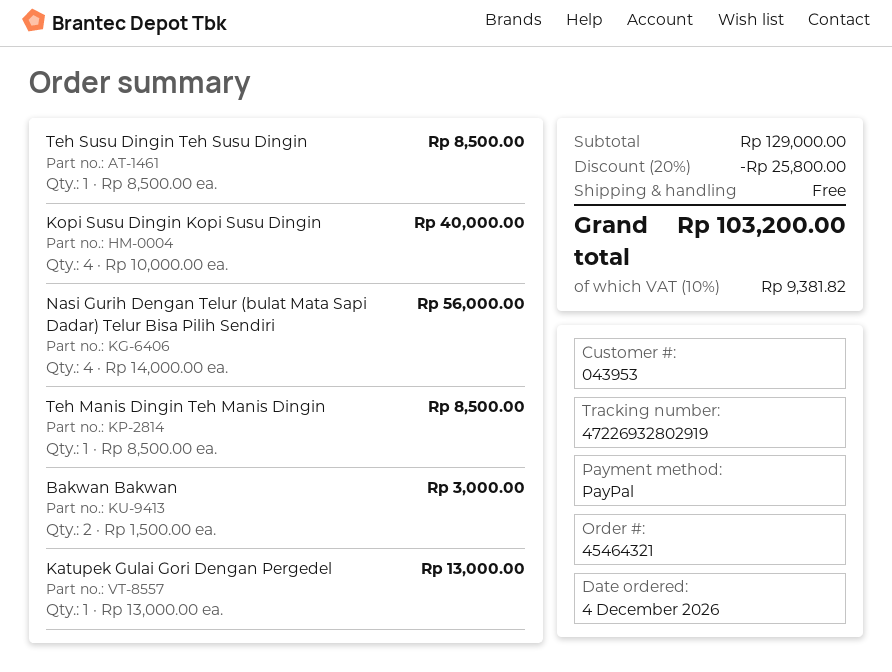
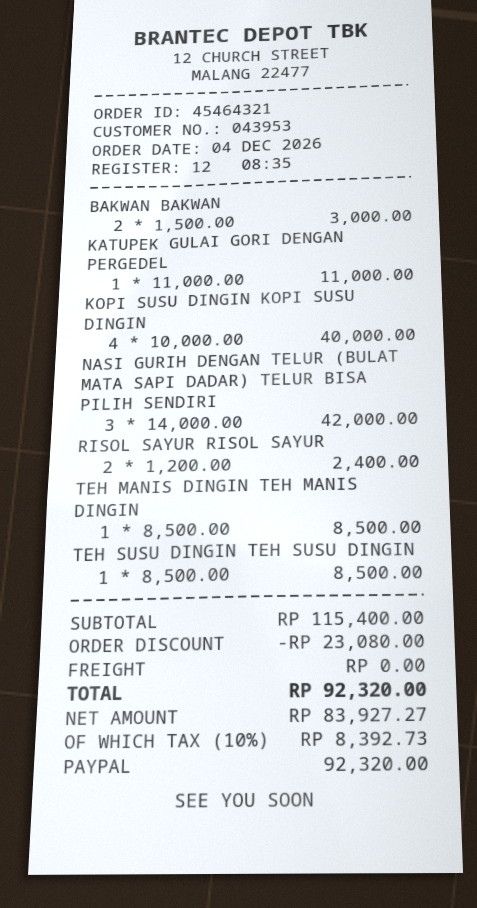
Nasi Gurih Dengan Telur (bulat Mata Sapi Dadar) Telur Bisa Pilih Sendiri: 4 x 14000.00 = 56000.00 -> 3 x 14000.00 = 42000.00
Katupek Gulai Gori Dengan Pergedel: 1 x 13000.00 = 13000.00 -> 1 x 11000.00 = 11000.00
RISOL SAYUR RISOL SAYUR: none -> 2 x 1200.00 = 2400.00
subtotal: 129000.00 -> 115400.00
discount: 25800.00 -> 23080.00
tax: 10% = 9381.82 -> 10% = 8392.73
total: 103200.00 -> 92320.00

